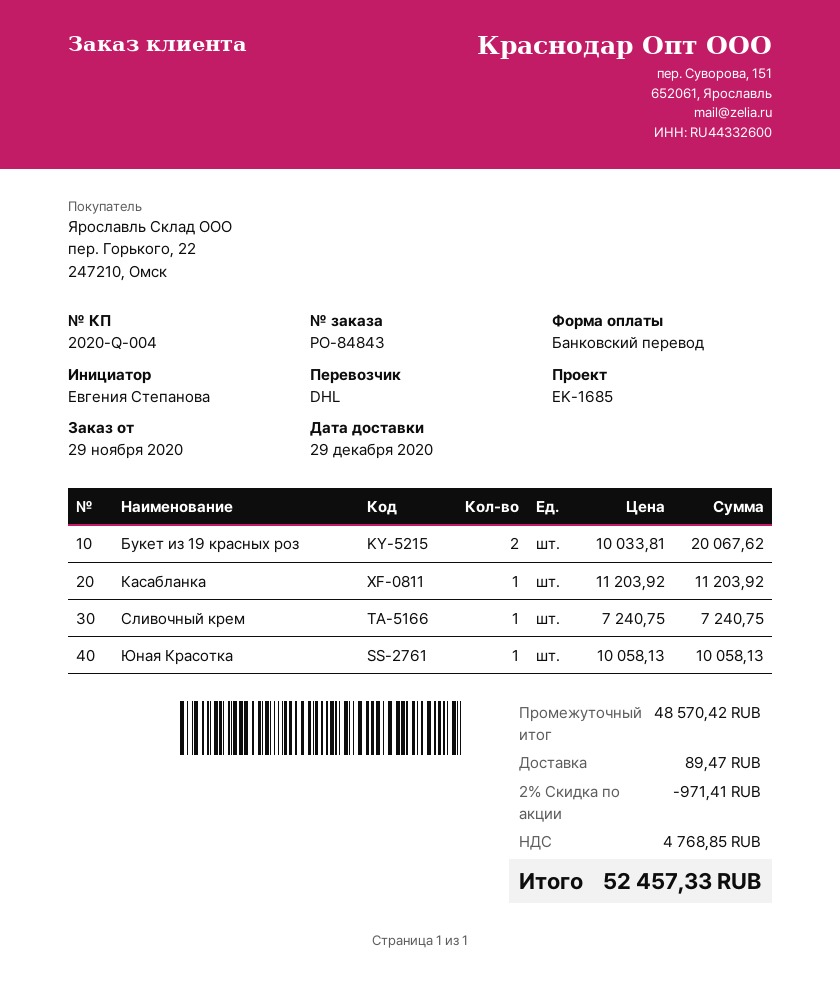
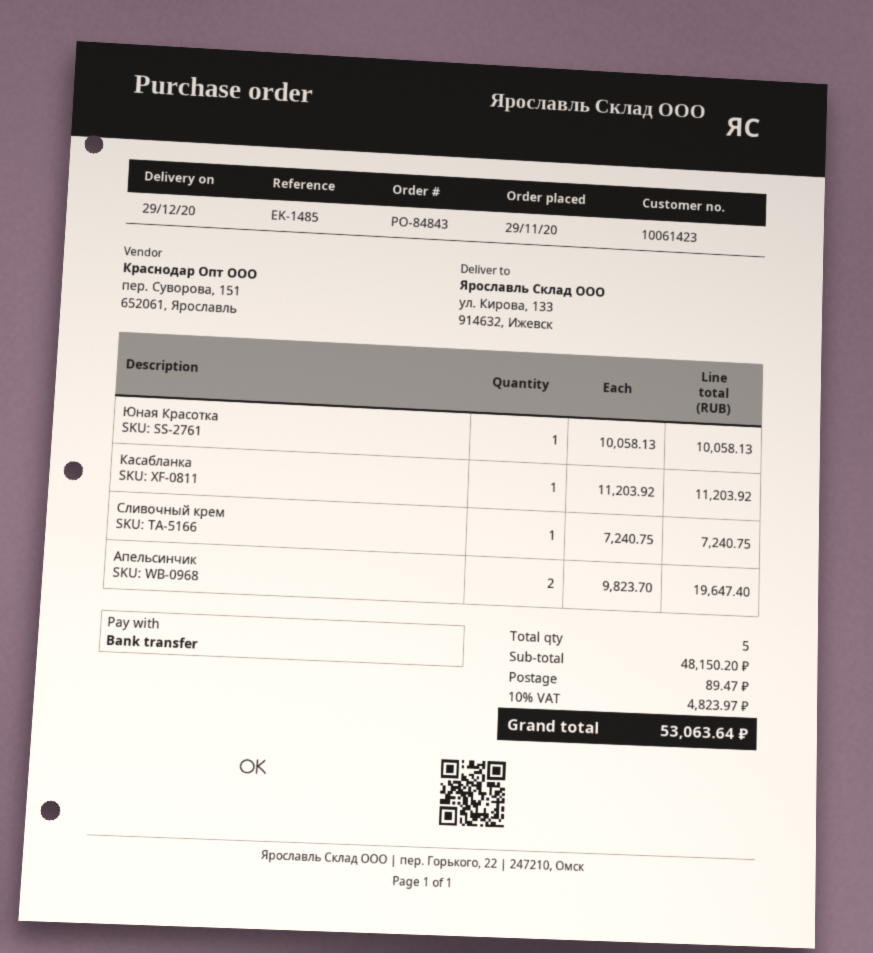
reference: EK-1685 -> EK-1485
Букет из 19 красных роз: 2 x 10033.81 = 20067.62 -> none
Апельсинчик: none -> 2 x 9823.70 = 19647.40
subtotal: 48570.42 -> 48150.20
discount: 2% = 971.41 -> none
tax: 4768.85 -> 4823.97
total: 52457.33 -> 53063.64

